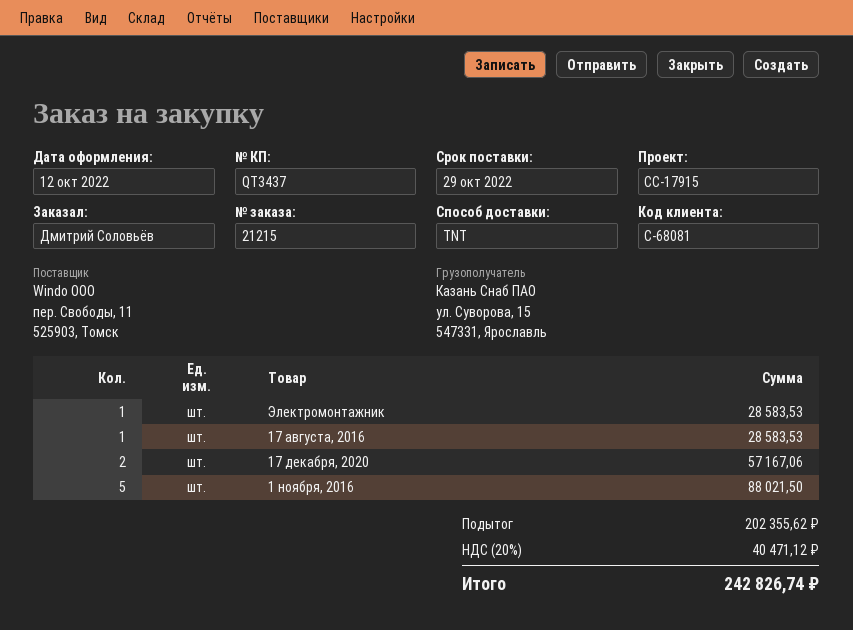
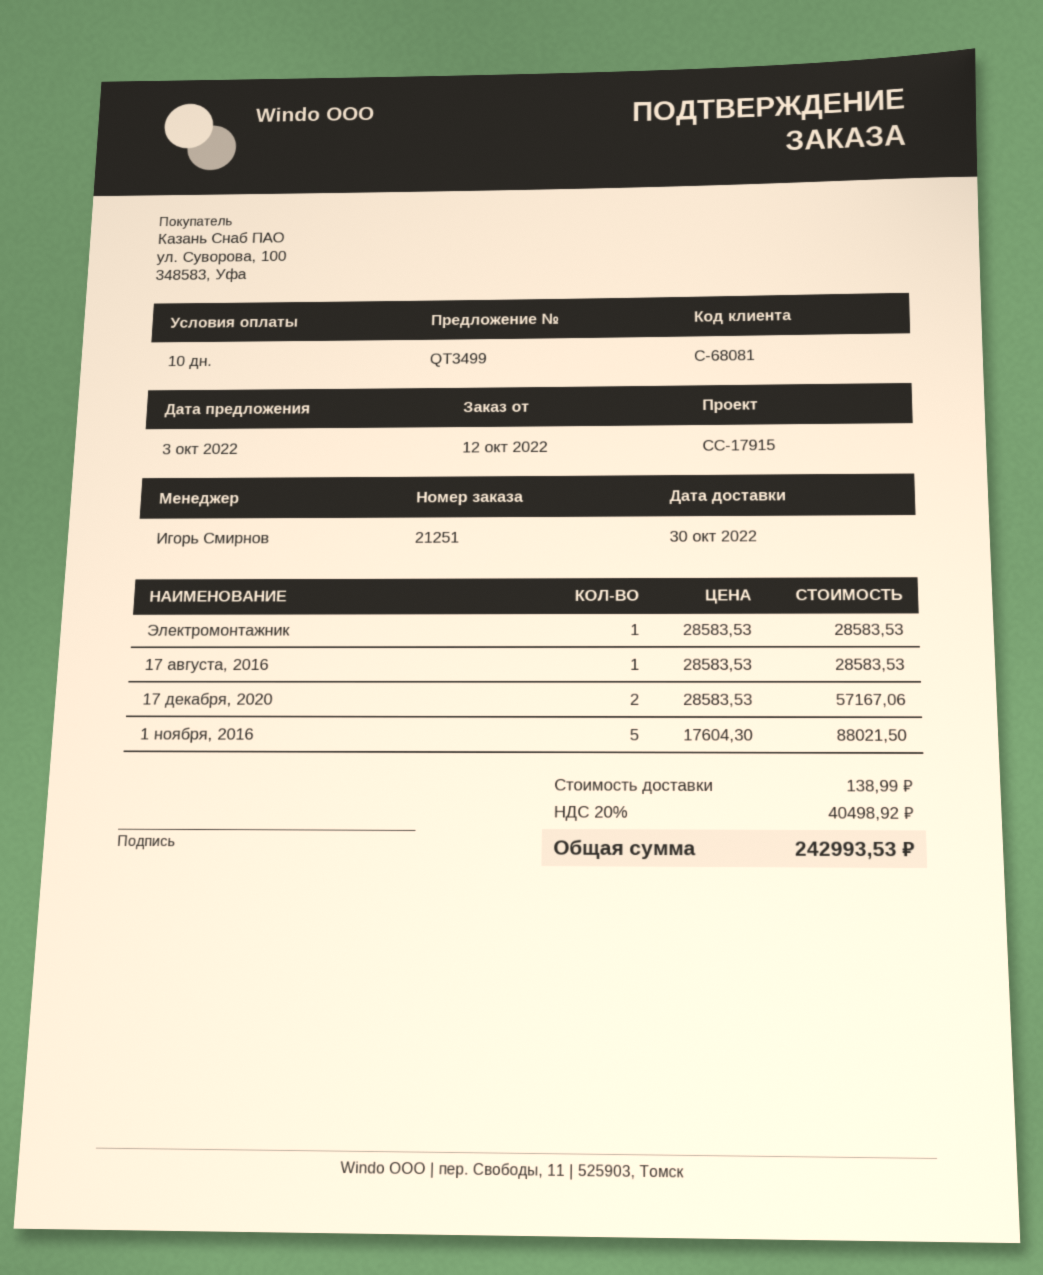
quote number: QT3437 -> QT3499
order number: 21215 -> 21251
delivery date: 2022-10-29 -> 2022-10-30
shipping: none -> 138.99
tax: 20% = 40471.12 -> 20% = 40498.92
total: 242826.74 -> 242993.53

